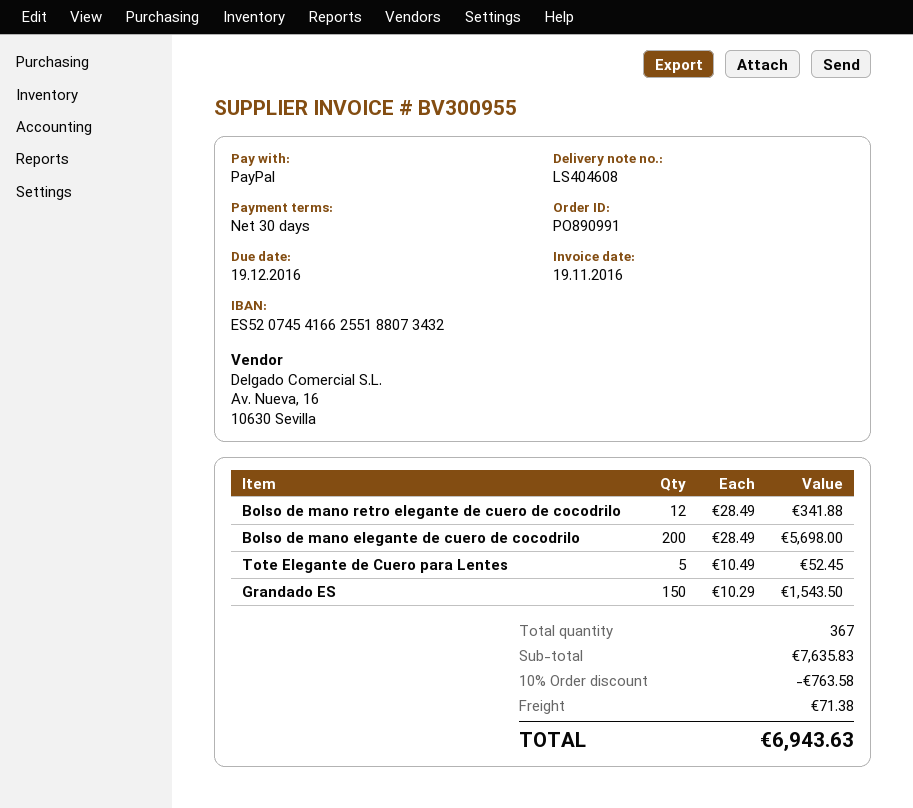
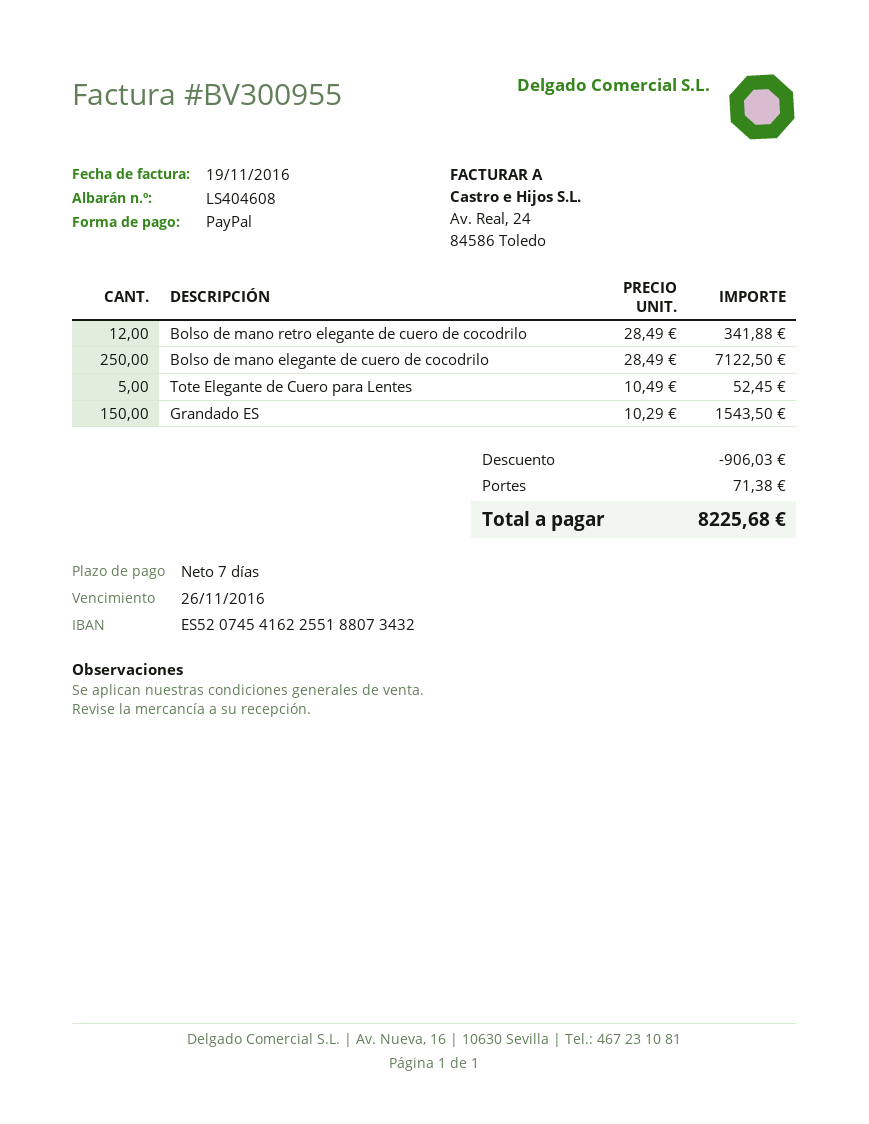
payment terms: 30 days -> 7 days
due date: 2016-12-19 -> 2016-11-26
bank account: ES5207454166255188073432 -> ES5207454162255188073432
Bolso de mano elegante de cuero de cocodrilo: 200 x 28.49 = 5698.00 -> 250 x 28.49 = 7122.50
discount: 763.58 -> 906.03
total: 6943.63 -> 8225.68

